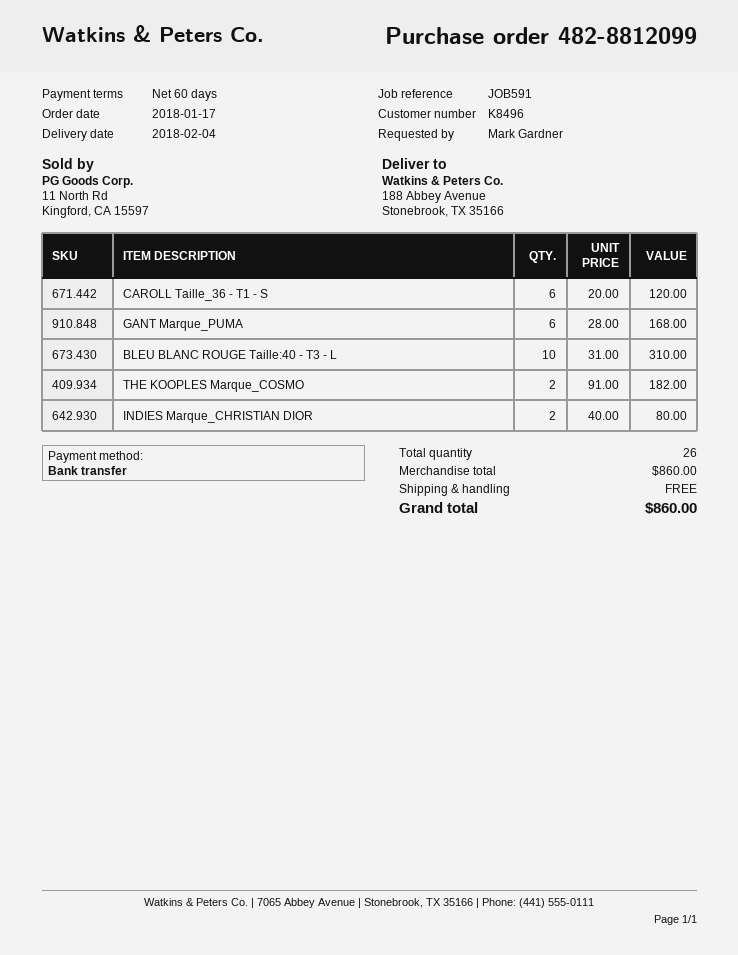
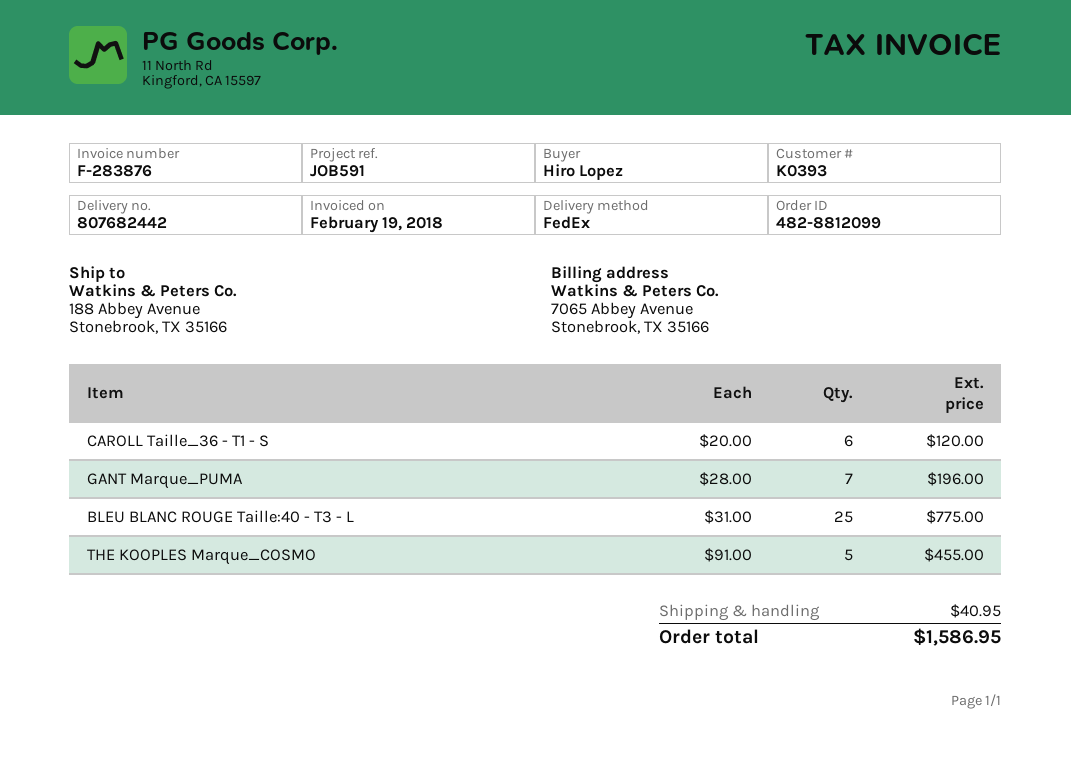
customer number: K8496 -> K0393
ordered by: Mark Gardner -> Hiro Lopez
GANT Marque_PUMA: 6 x 28.00 = 168.00 -> 7 x 28.00 = 196.00
BLEU BLANC ROUGE Taille:40 - T3 - L: 10 x 31.00 = 310.00 -> 25 x 31.00 = 775.00
THE KOOPLES Marque_COSMO: 2 x 91.00 = 182.00 -> 5 x 91.00 = 455.00
INDIES Marque_CHRISTIAN DIOR: 2 x 40.00 = 80.00 -> none
shipping: 0.00 -> 40.95
total: 860.00 -> 1586.95

